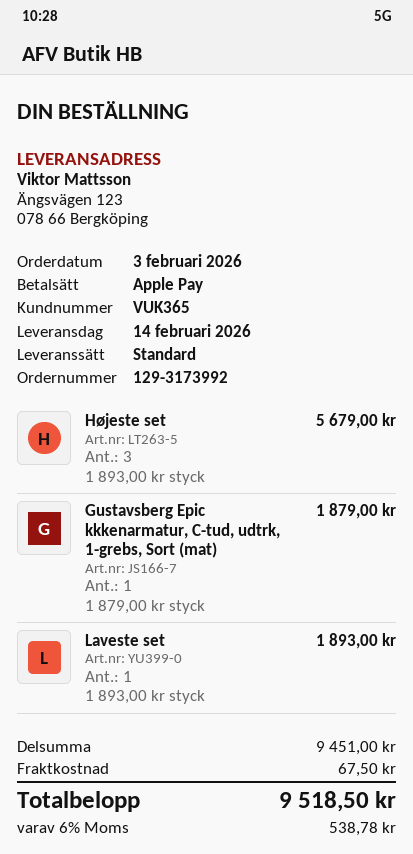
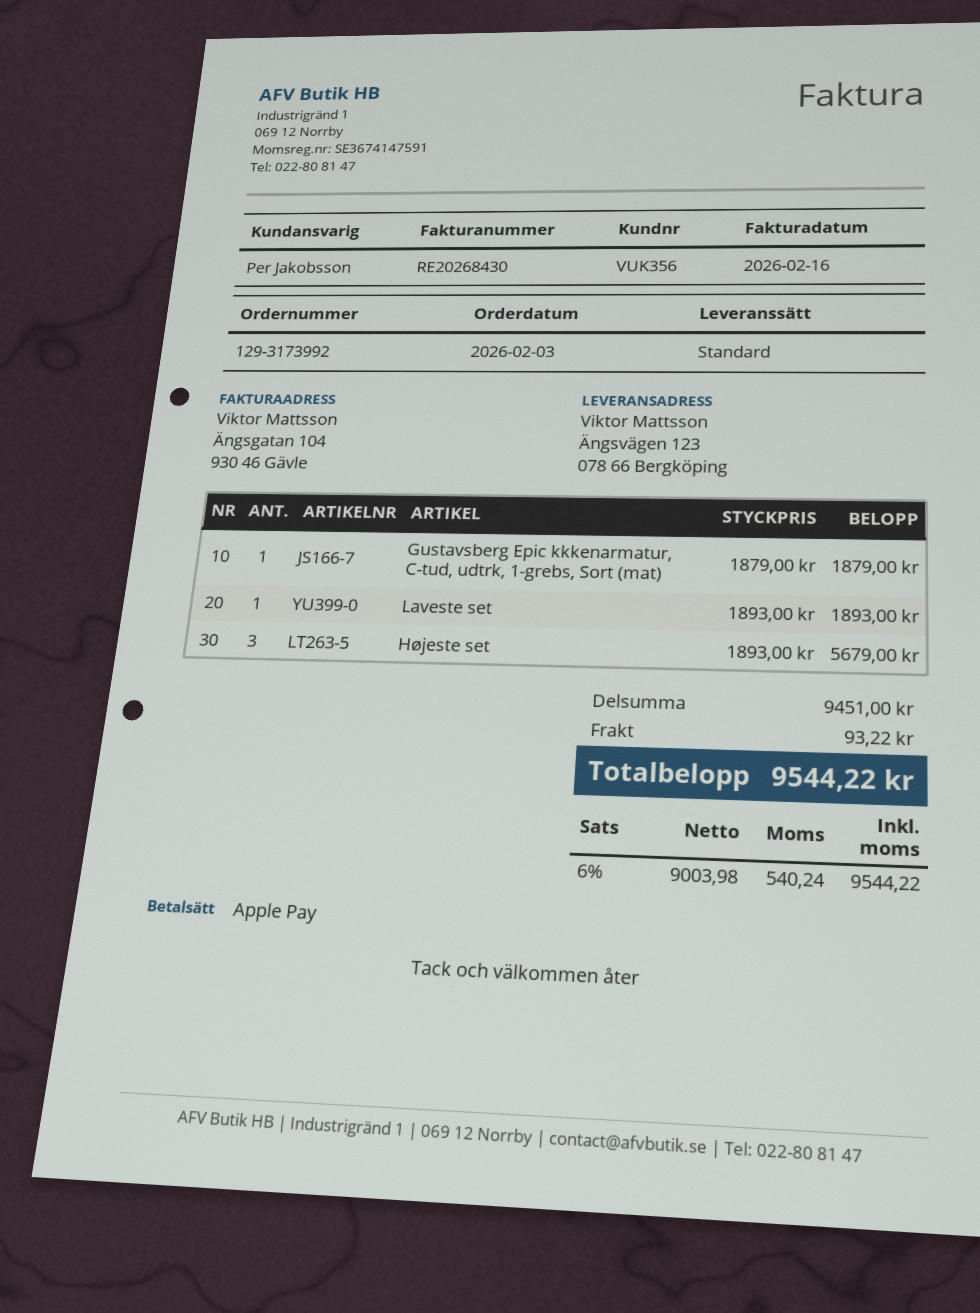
customer number: VUK365 -> VUK356
shipping: 67.50 -> 93.22
tax: 6% = 538.78 -> 6% = 540.24
total: 9518.50 -> 9544.22

